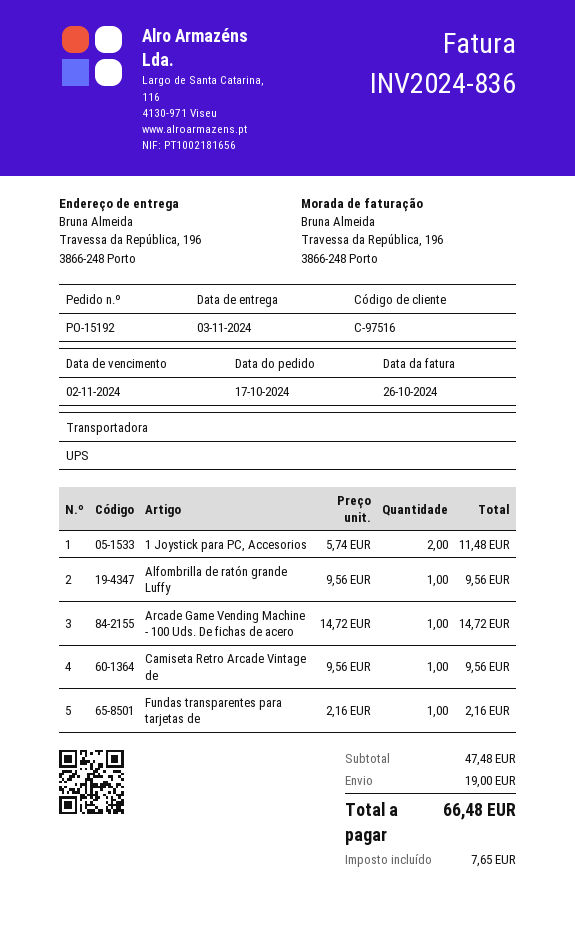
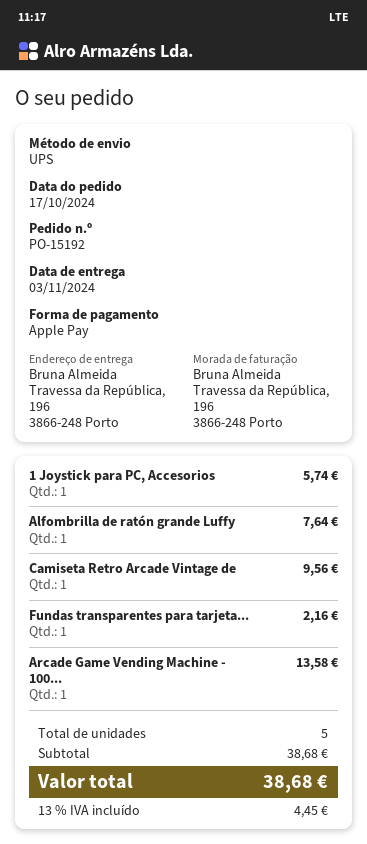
1 Joystick para PC, Accesorios: 2 for 11.48 -> 1 for 5.74
Alfombrilla de ratón grande Luffy: 1 for 9.56 -> 1 for 7.64
Arcade Game Vending Machine - 100 Uds. De fichas de acero: 1 for 14.72 -> 1 for 13.58
subtotal: 47.48 -> 38.68
shipping: 19.00 -> none
tax: 7.65 -> 4.45
total: 66.48 -> 38.68

